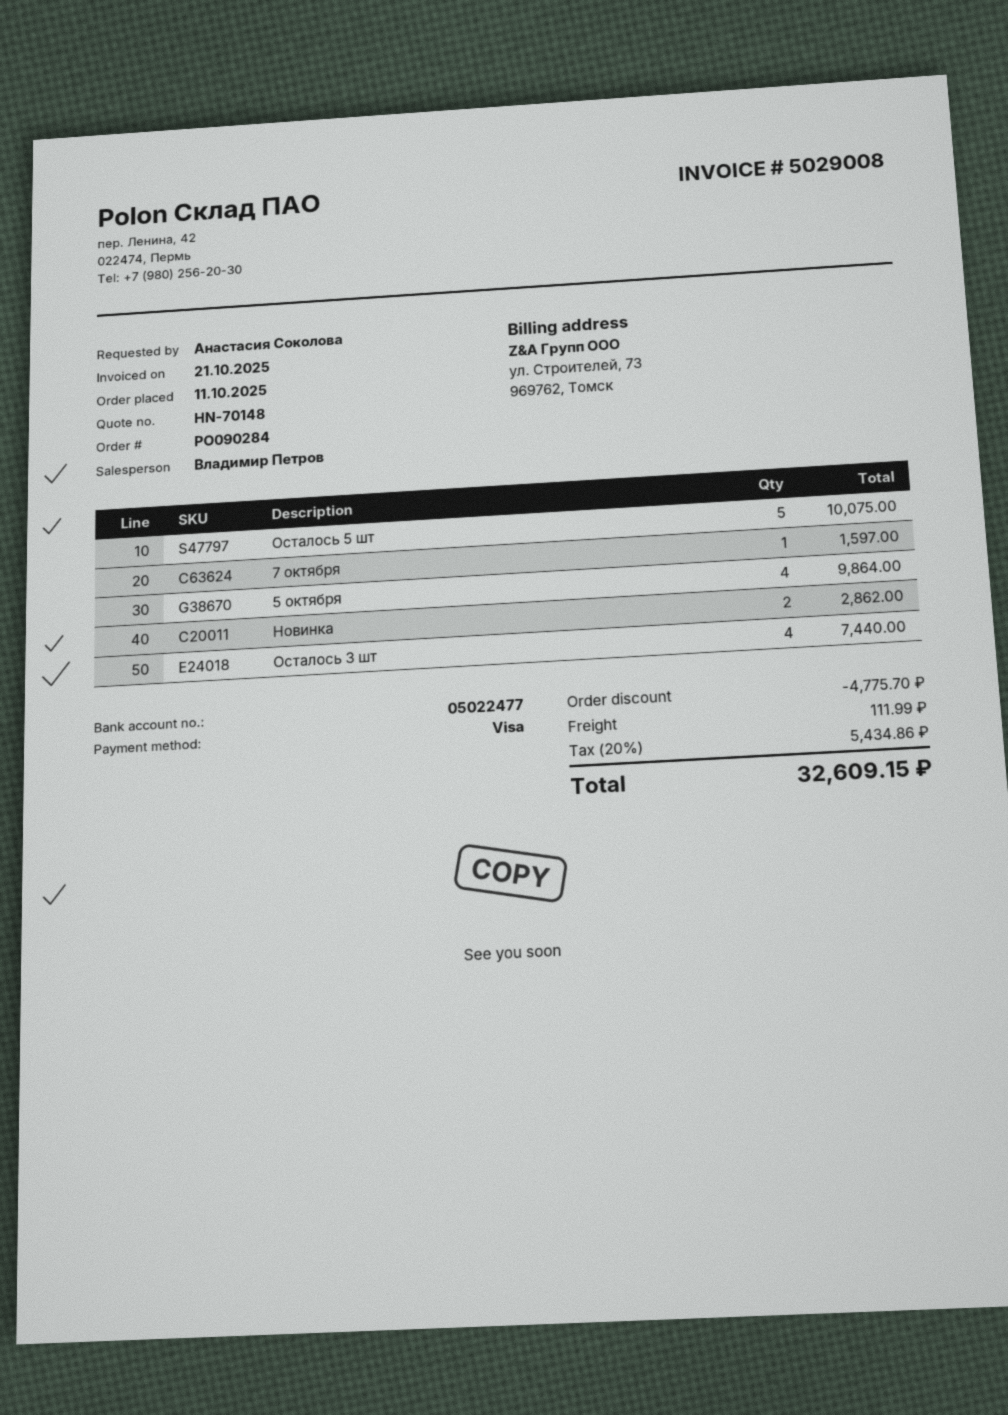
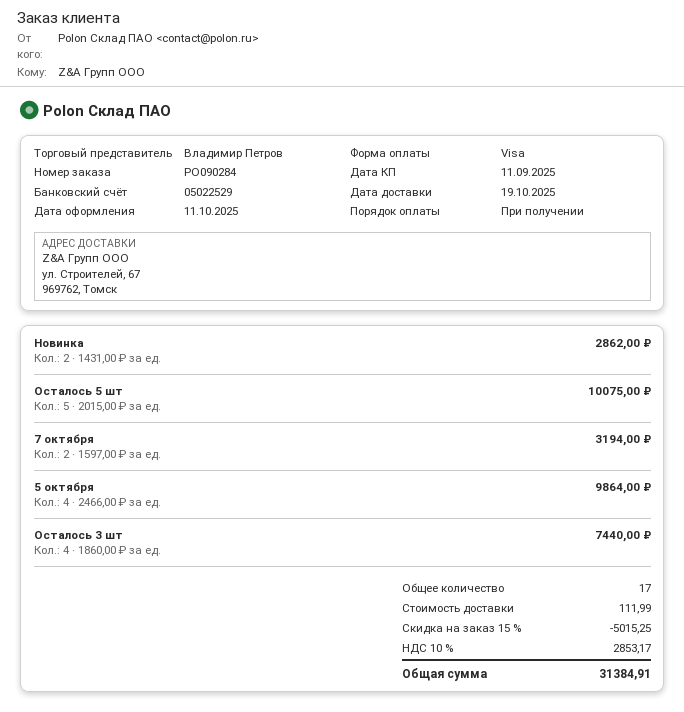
bank account: 05022477 -> 05022529
7 октября: 1 for 1597.00 -> 2 for 3194.00
discount: 4775.70 -> 5015.25
tax: 20% = 5434.86 -> 10% = 2853.17
total: 32609.15 -> 31384.91

